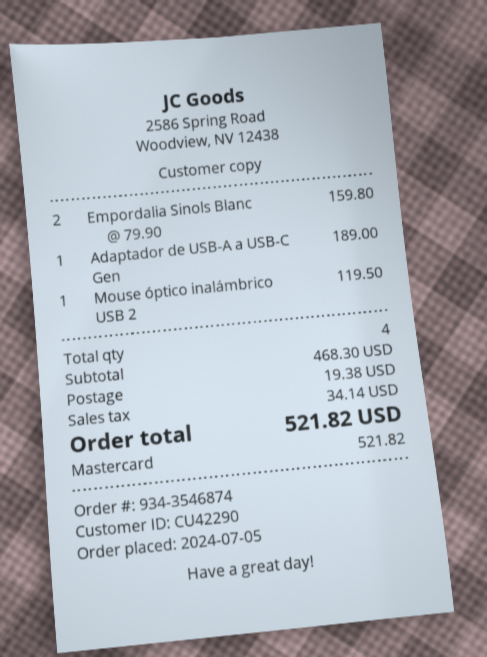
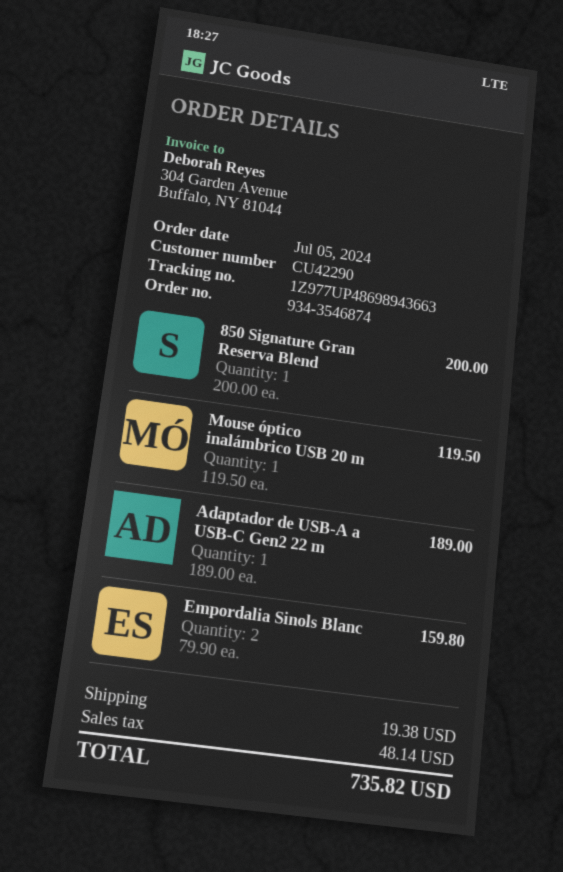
850 Signature Gran Reserva Blend: none -> 1 x 200.00 = 200.00
tax: 34.14 -> 48.14
total: 521.82 -> 735.82

